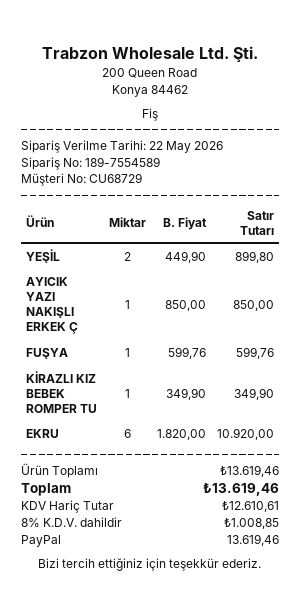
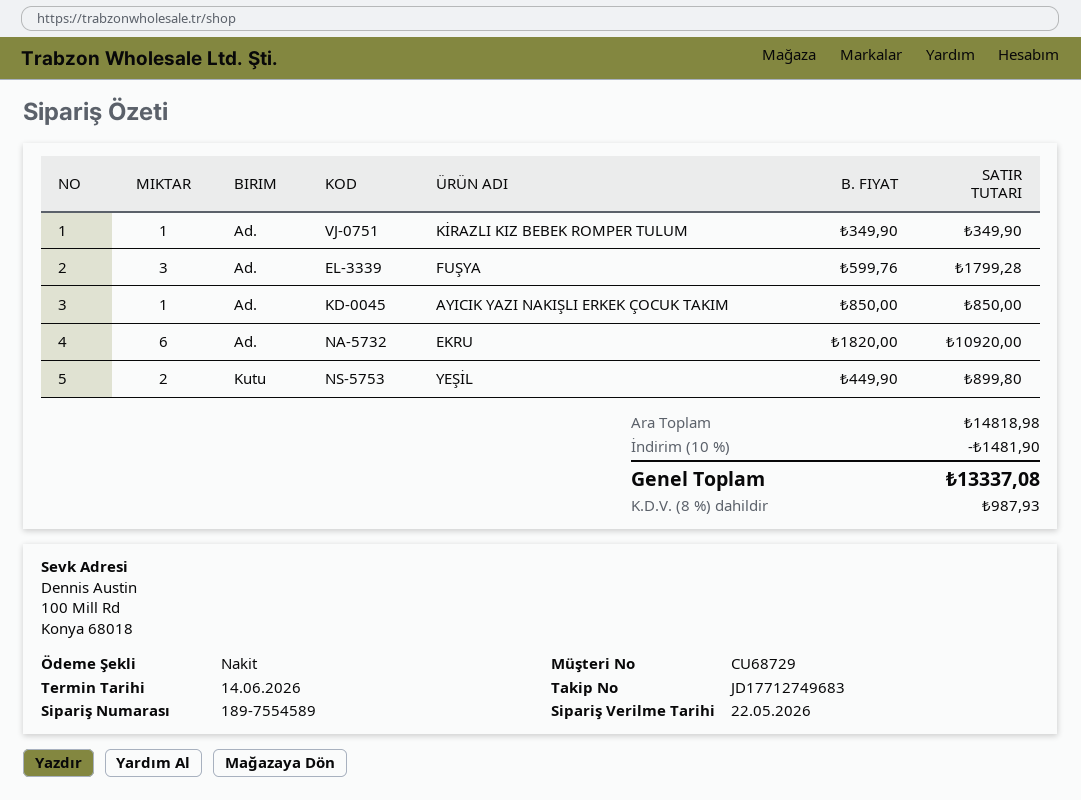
payment method: PayPal -> cash
FUŞYA: 1 x 599.76 = 599.76 -> 3 x 599.76 = 1799.28
subtotal: 13619.46 -> 14818.98
discount: none -> 10% = 1481.90
tax: 8% = 1008.85 -> 8% = 987.93
total: 13619.46 -> 13337.08

